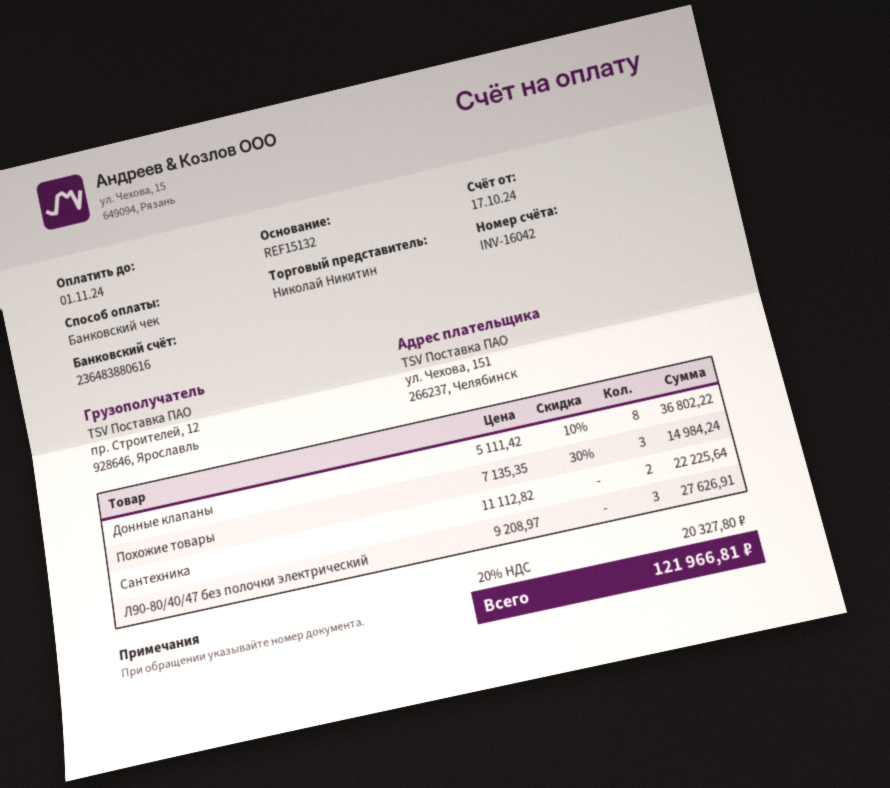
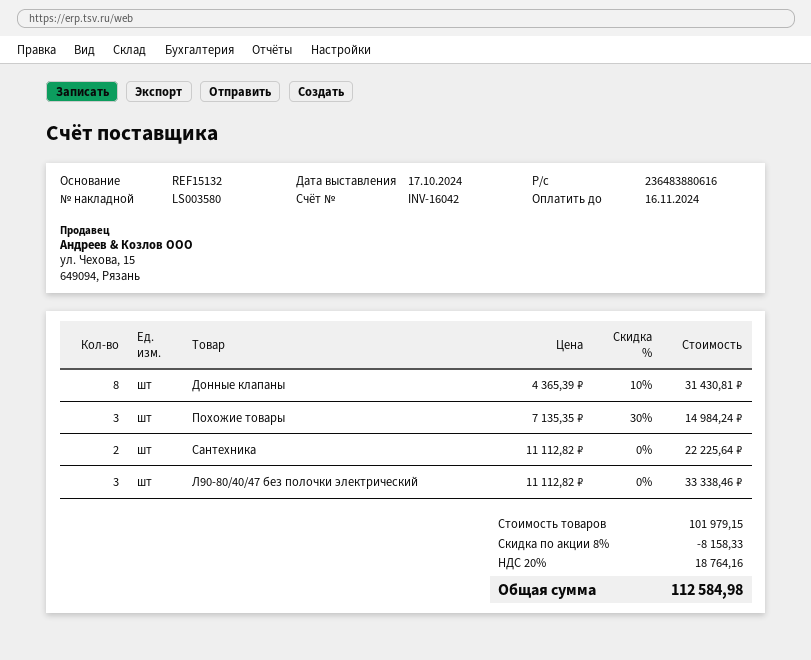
due date: 2024-11-01 -> 2024-11-16
Донные клапаны: 8 x 5111.42 - 10% = 36802.22 -> 8 x 4365.39 - 10% = 31430.81
Л90-80/40/47 без полочки электрический: 3 x 9208.97 = 27626.91 -> 3 x 11112.82 = 33338.46
discount: none -> 8% = 8158.33
tax: 20% = 20327.80 -> 20% = 18764.16
total: 121966.81 -> 112584.98

